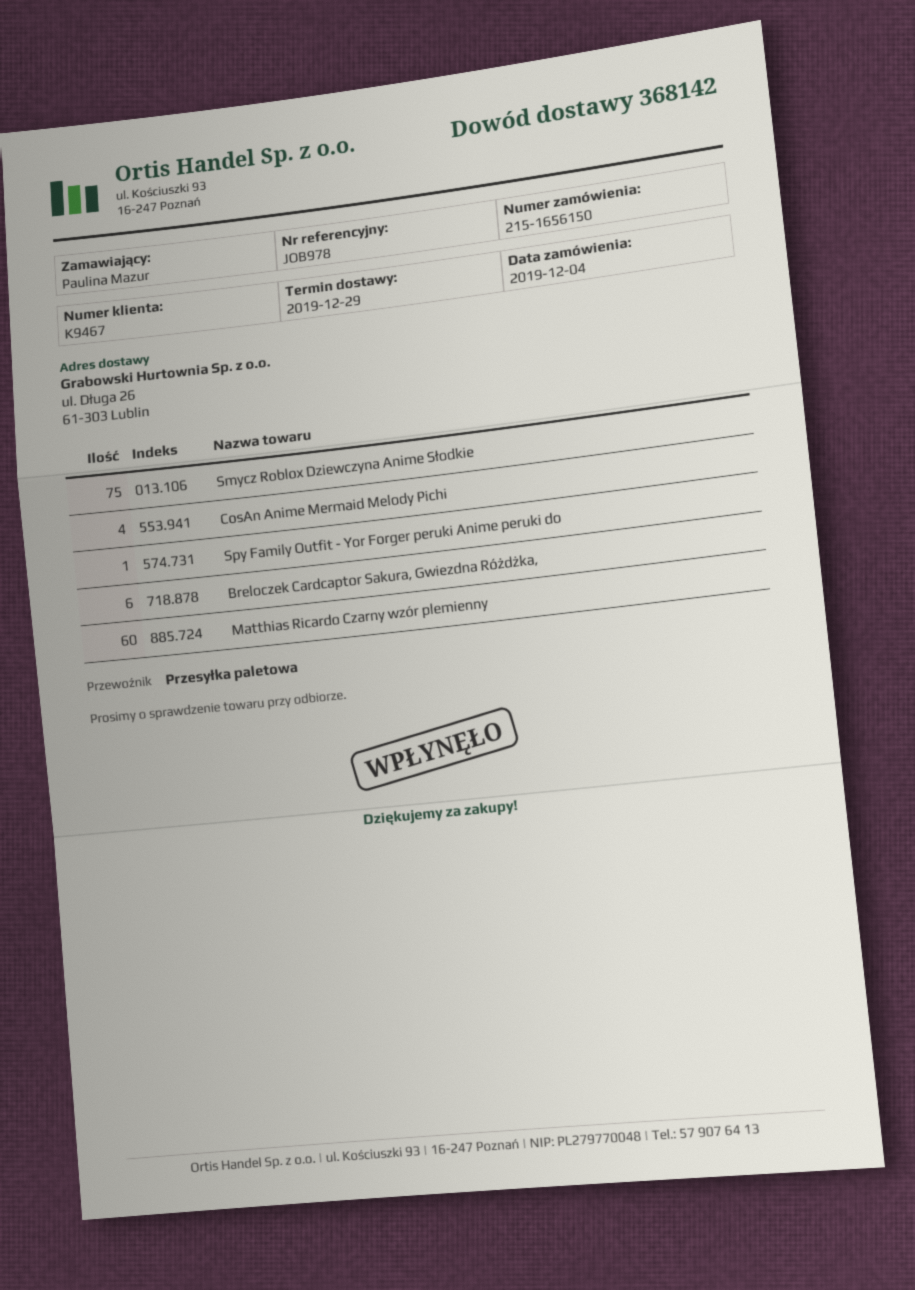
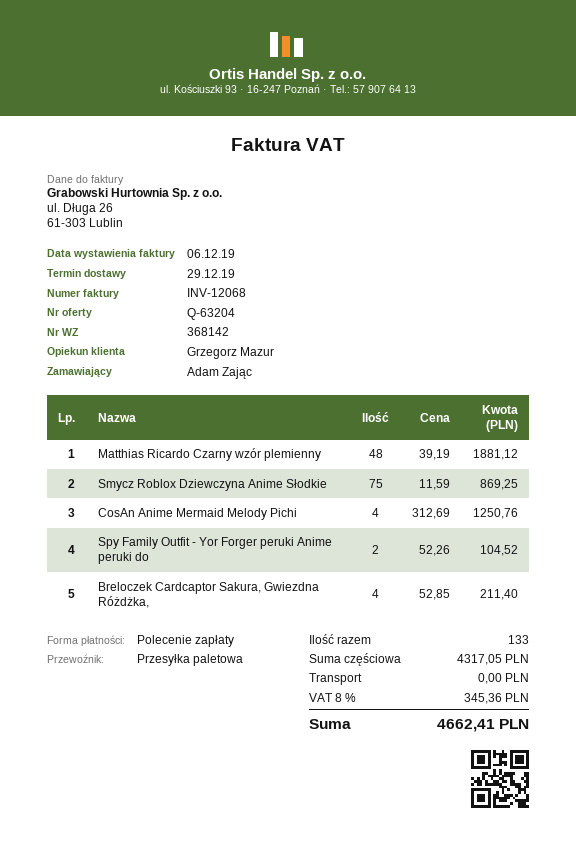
ordered by: Paulina Mazur -> Adam Zając
Spy Family Outfit - Yor Forger peruki Anime peruki do: 1 -> 2
Breloczek Cardcaptor Sakura, Gwiezdna Różdżka,: 6 -> 4
Matthias Ricardo Czarny wzór plemienny: 60 -> 48

